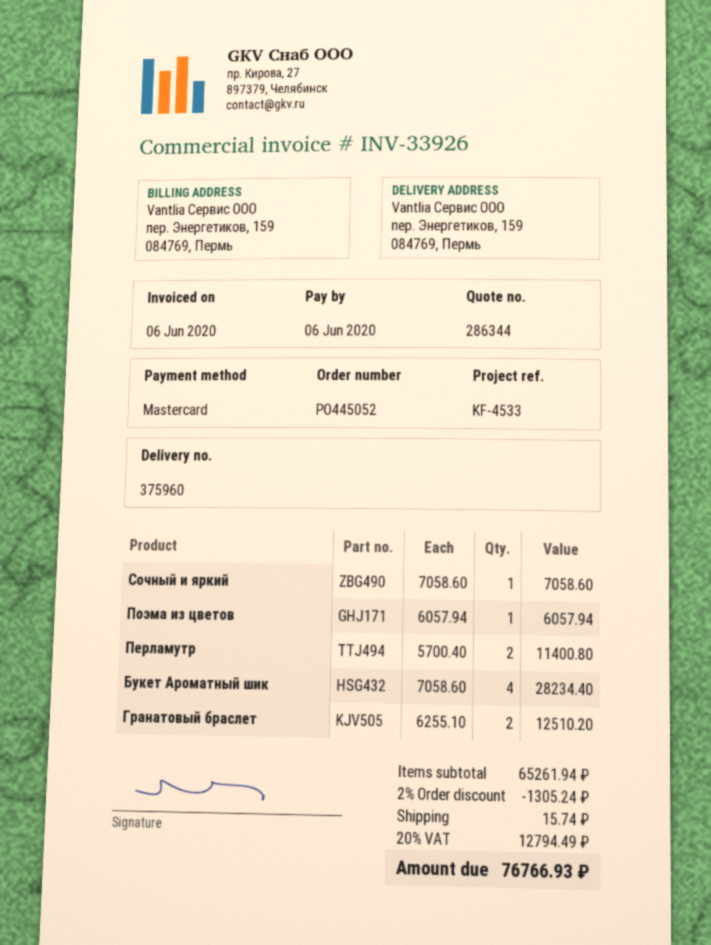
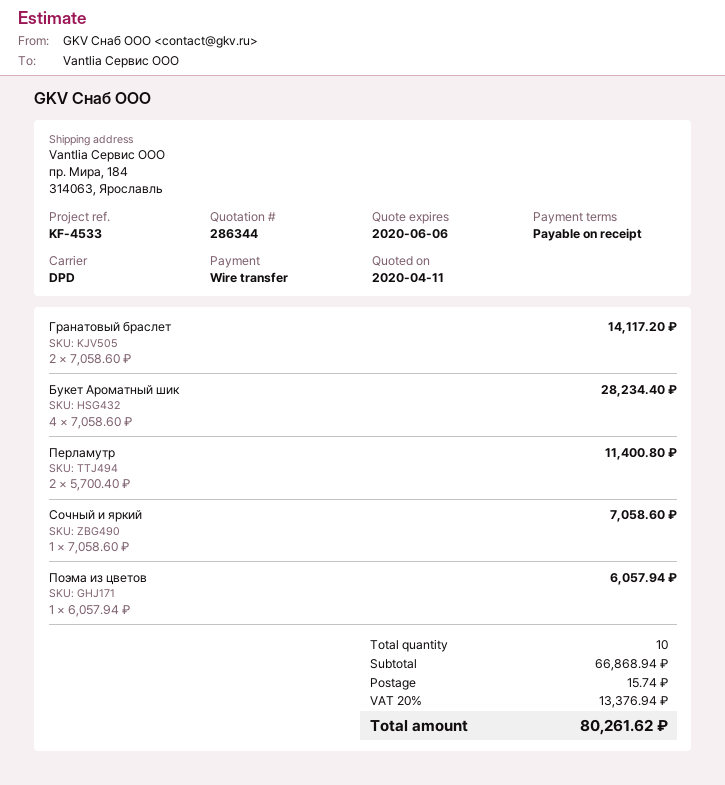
payment method: Mastercard -> bank transfer
ship to: пер. Энергетиков, 159, 084769, Пермь -> пр. Мира, 184, 314063, Ярославль
Гранатовый браслет: 2 x 6255.10 = 12510.20 -> 2 x 7058.60 = 14117.20
subtotal: 65261.94 -> 66868.94
discount: 2% = 1305.24 -> none
tax: 20% = 12794.49 -> 20% = 13376.94
total: 76766.93 -> 80261.62

